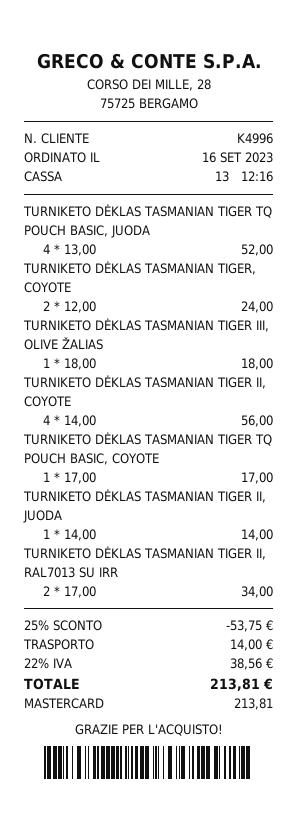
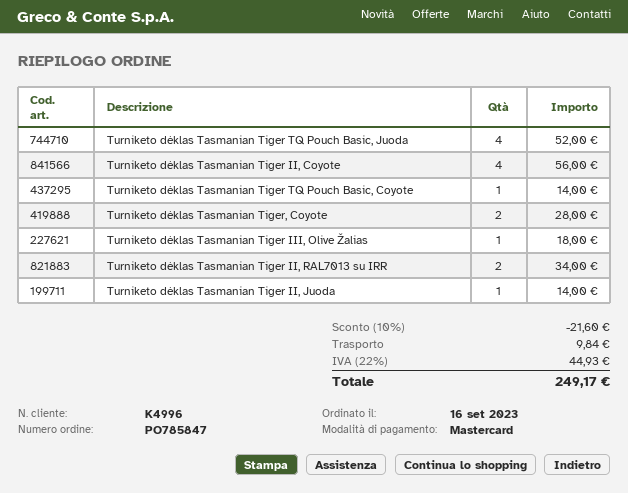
TURNIKETO DĖKLAS TASMANIAN TIGER, COYOTE: 2 for 24.00 -> 2 for 28.00
TURNIKETO DĖKLAS TASMANIAN TIGER TQ POUCH BASIC, COYOTE: 1 for 17.00 -> 1 for 14.00
discount: 25% = 53.75 -> 10% = 21.60
shipping: 14.00 -> 9.84
tax: 22% = 38.56 -> 22% = 44.93
total: 213.81 -> 249.17

